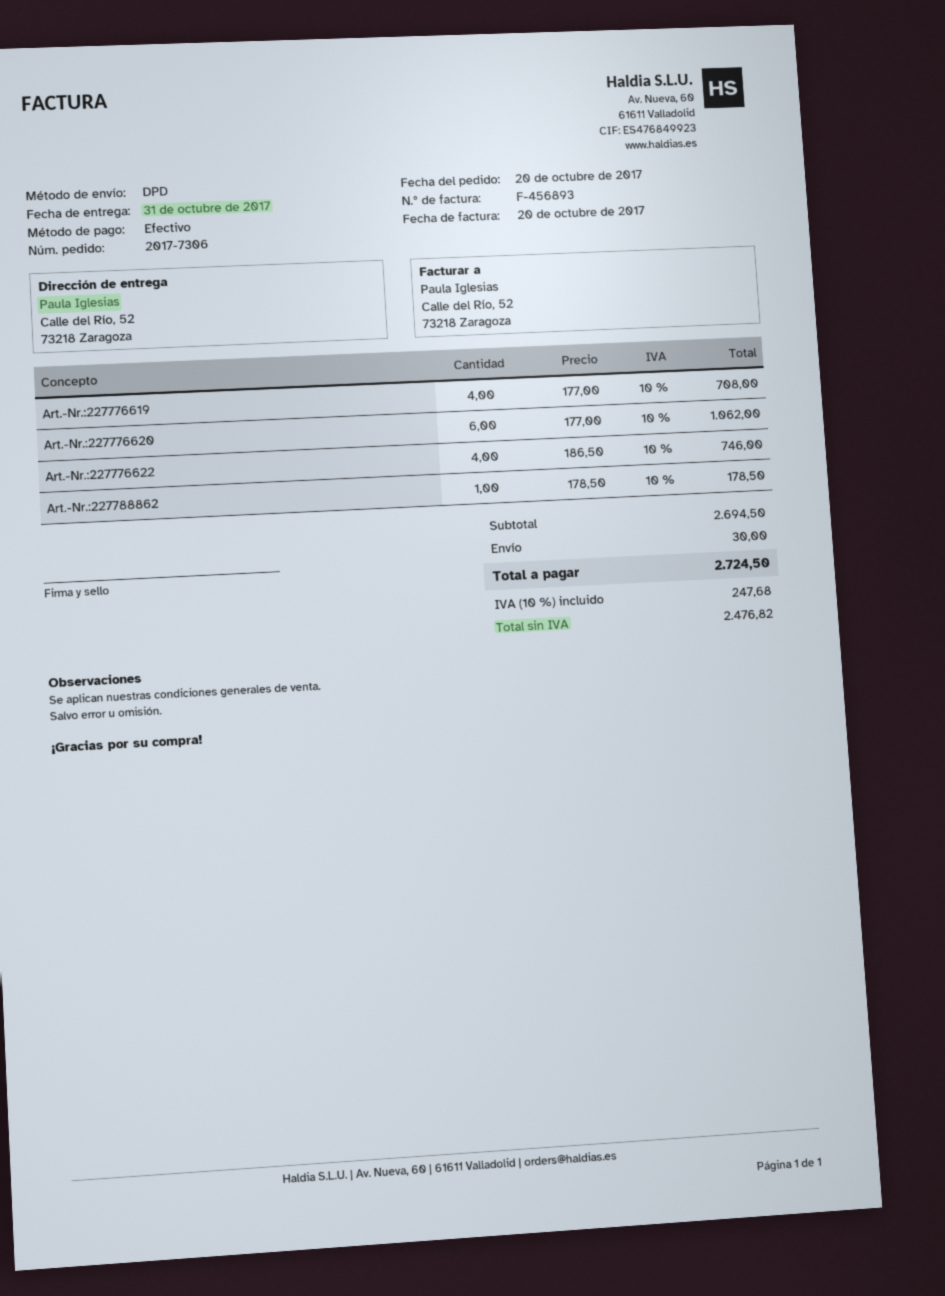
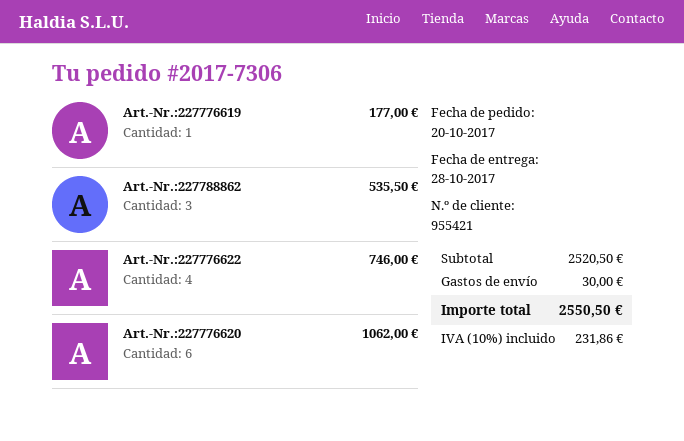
delivery date: 2017-10-31 -> 2017-10-28
Art.-Nr.:227776619: 4 for 708.00 -> 1 for 177.00
Art.-Nr.:227788862: 1 for 178.50 -> 3 for 535.50
subtotal: 2694.50 -> 2520.50
tax: 10% = 247.68 -> 10% = 231.86
total: 2724.50 -> 2550.50

